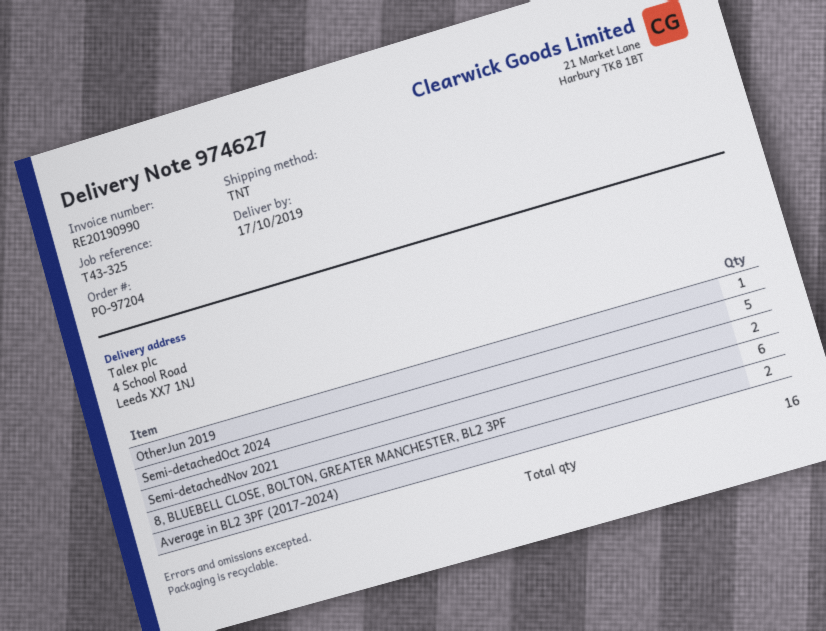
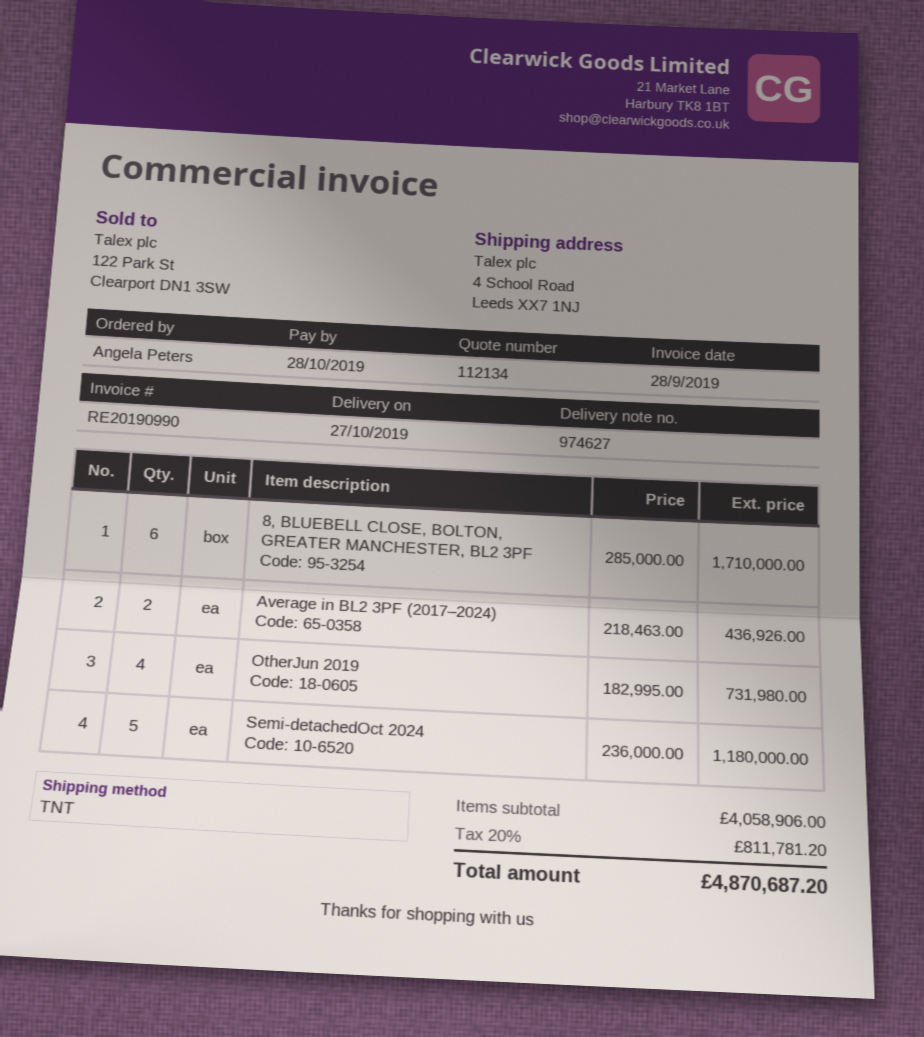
delivery date: 2019-10-17 -> 2019-10-27
OtherJun 2019: 1 -> 4
Semi-detachedNov 2021: 2 -> none

